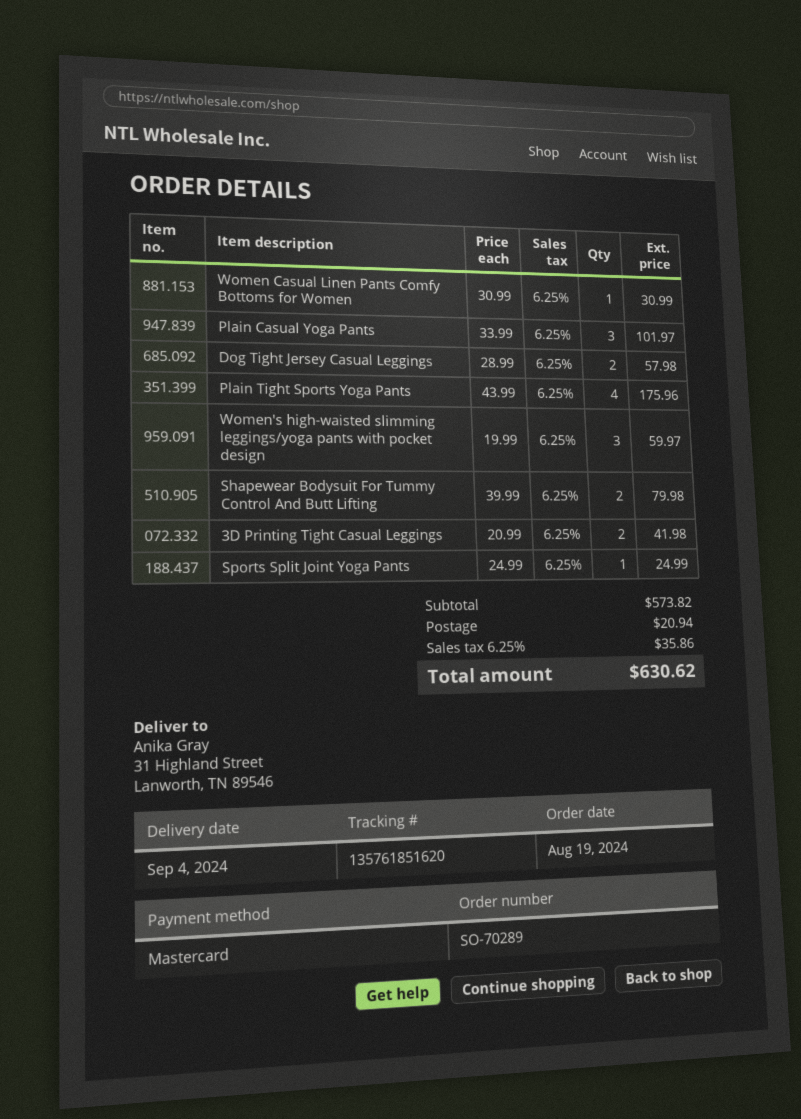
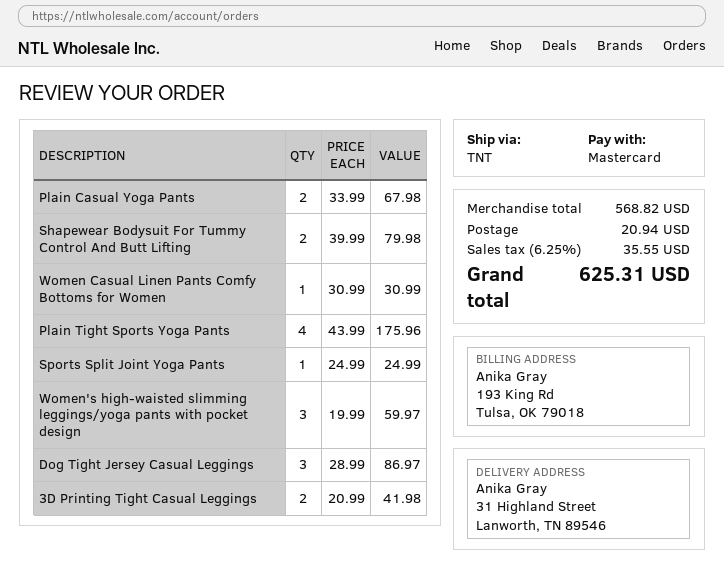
Plain Casual Yoga Pants: 3 x 33.99 = 101.97 -> 2 x 33.99 = 67.98
Dog Tight Jersey Casual Leggings: 2 x 28.99 = 57.98 -> 3 x 28.99 = 86.97
subtotal: 573.82 -> 568.82
tax: 6.25% = 35.86 -> 6.25% = 35.55
total: 630.62 -> 625.31

